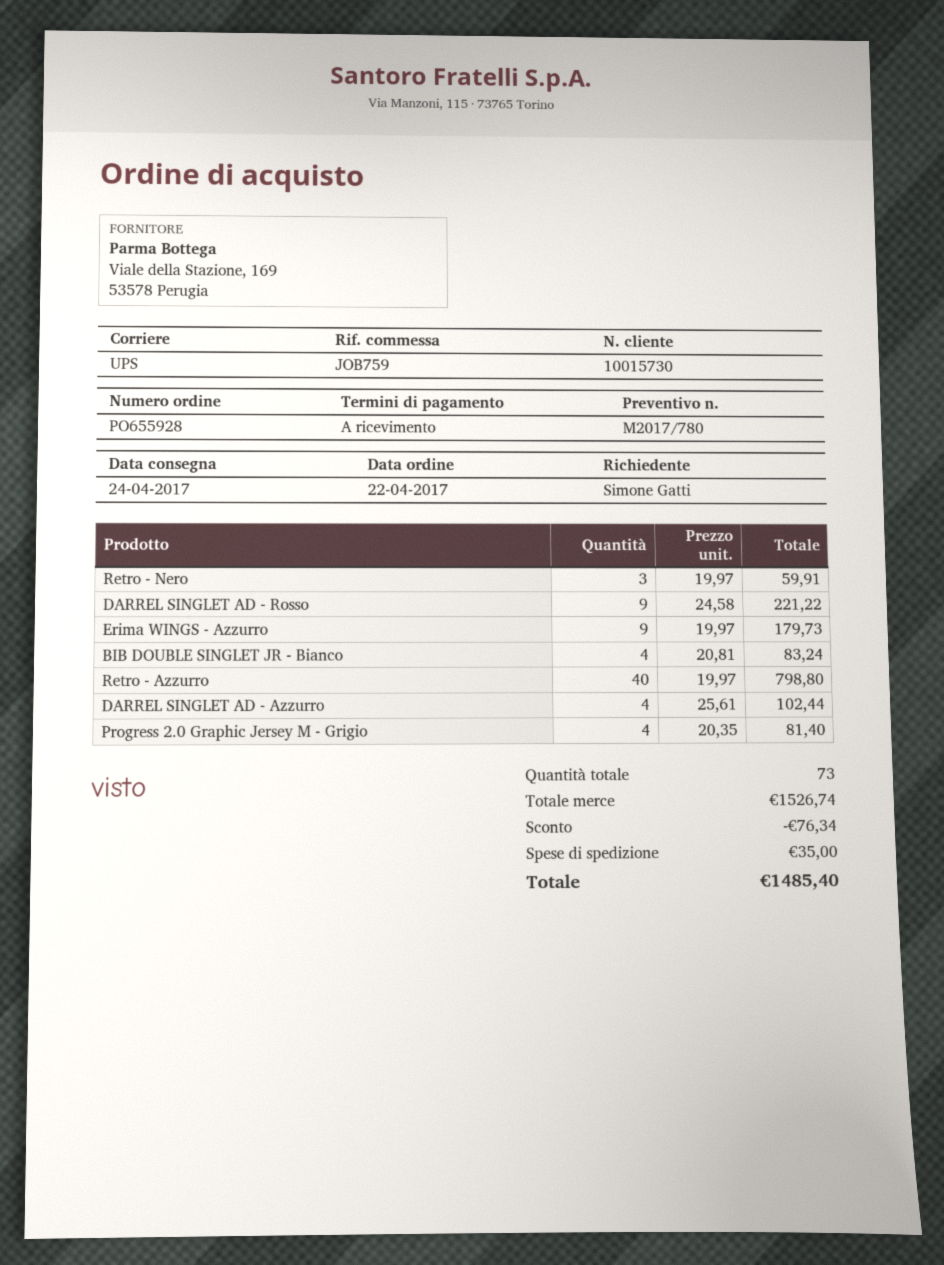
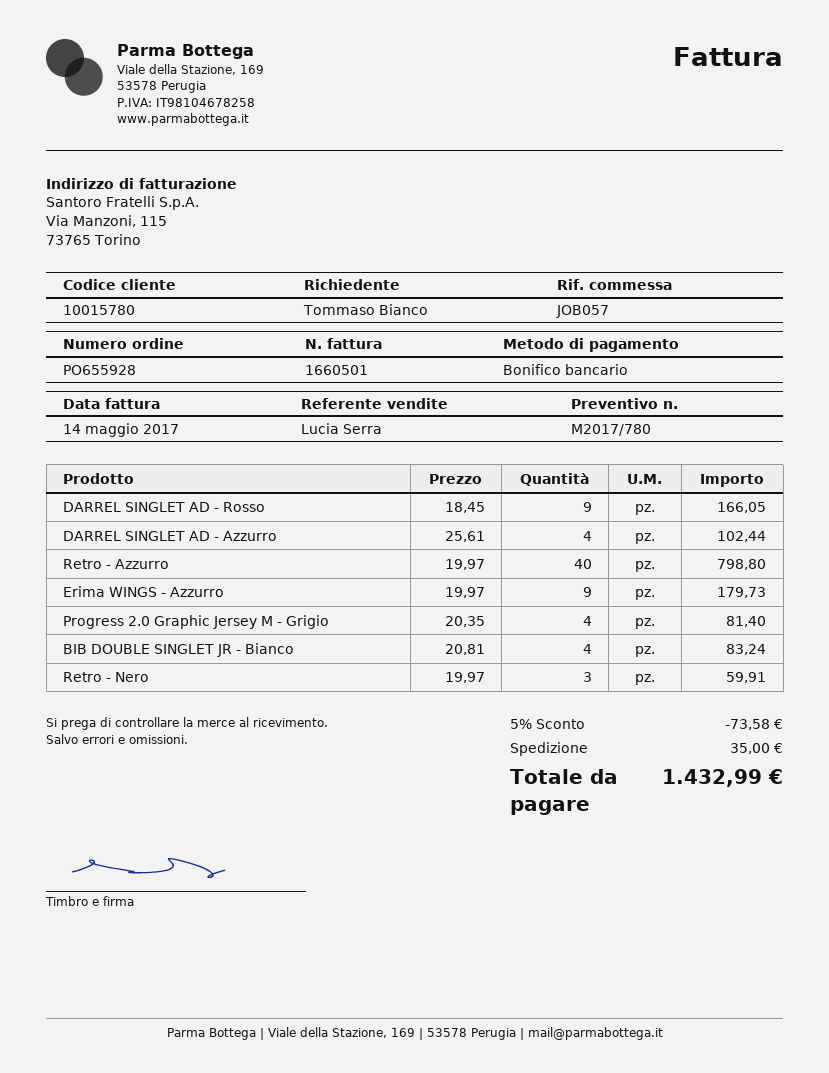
customer number: 10015730 -> 10015780
reference: JOB759 -> JOB057
ordered by: Simone Gatti -> Tommaso Bianco
DARREL SINGLET AD - Rosso: 9 x 24.58 = 221.22 -> 9 x 18.45 = 166.05
discount: 76.34 -> 73.58
total: 1485.40 -> 1432.99

